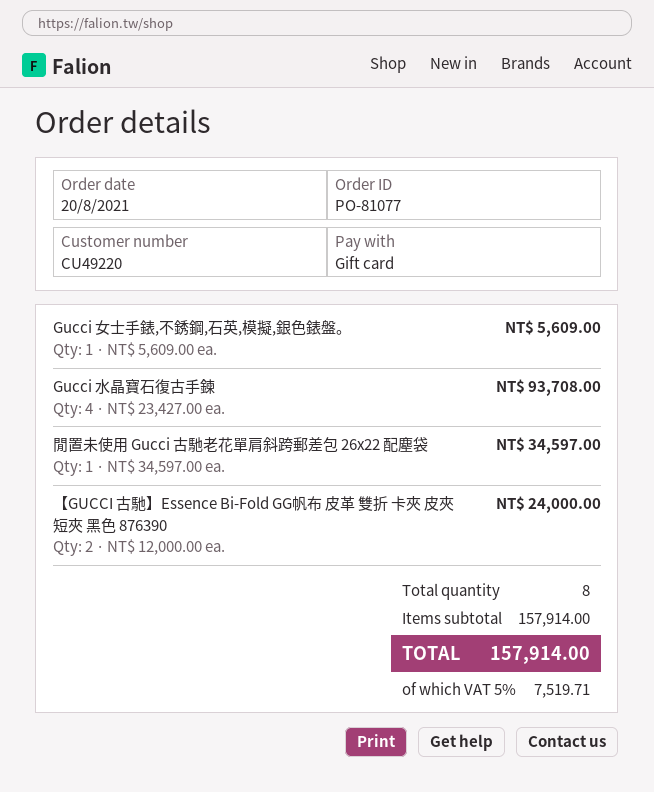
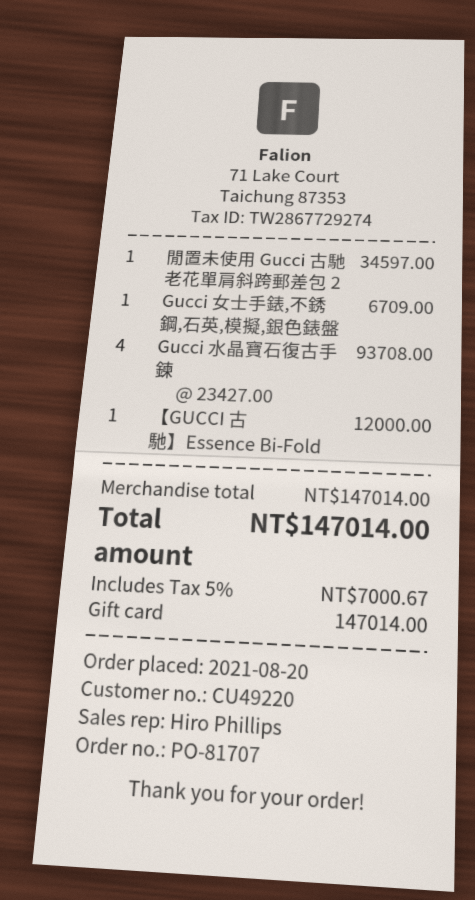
order number: PO-81077 -> PO-81707
Gucci 女士手錶,不銹鋼,石英,模擬,銀色錶盤。: 1 x 5609.00 = 5609.00 -> 1 x 6709.00 = 6709.00
【GUCCI 古馳】Essence Bi-Fold GG帆布 皮革 雙折 卡夾 皮夾 短夾 黑色 876390: 2 x 12000.00 = 24000.00 -> 1 x 12000.00 = 12000.00
subtotal: 157914.00 -> 147014.00
tax: 5% = 7519.71 -> 5% = 7000.67
total: 157914.00 -> 147014.00

